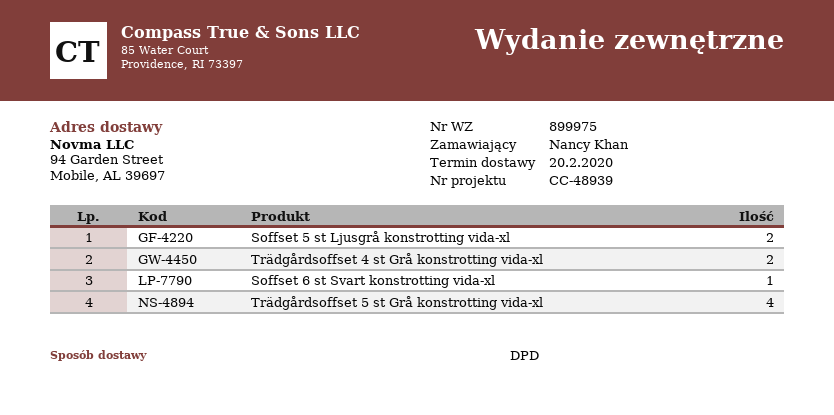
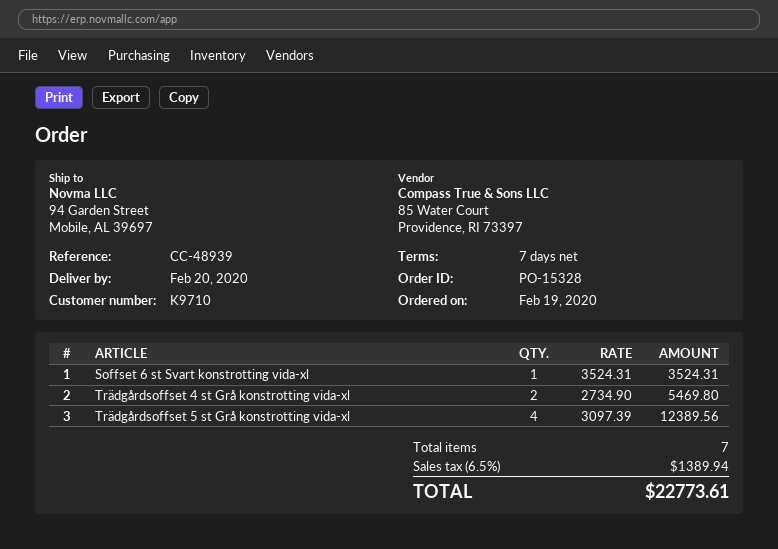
Soffset 5 st Ljusgrå konstrotting vida-xl: 2 -> none

